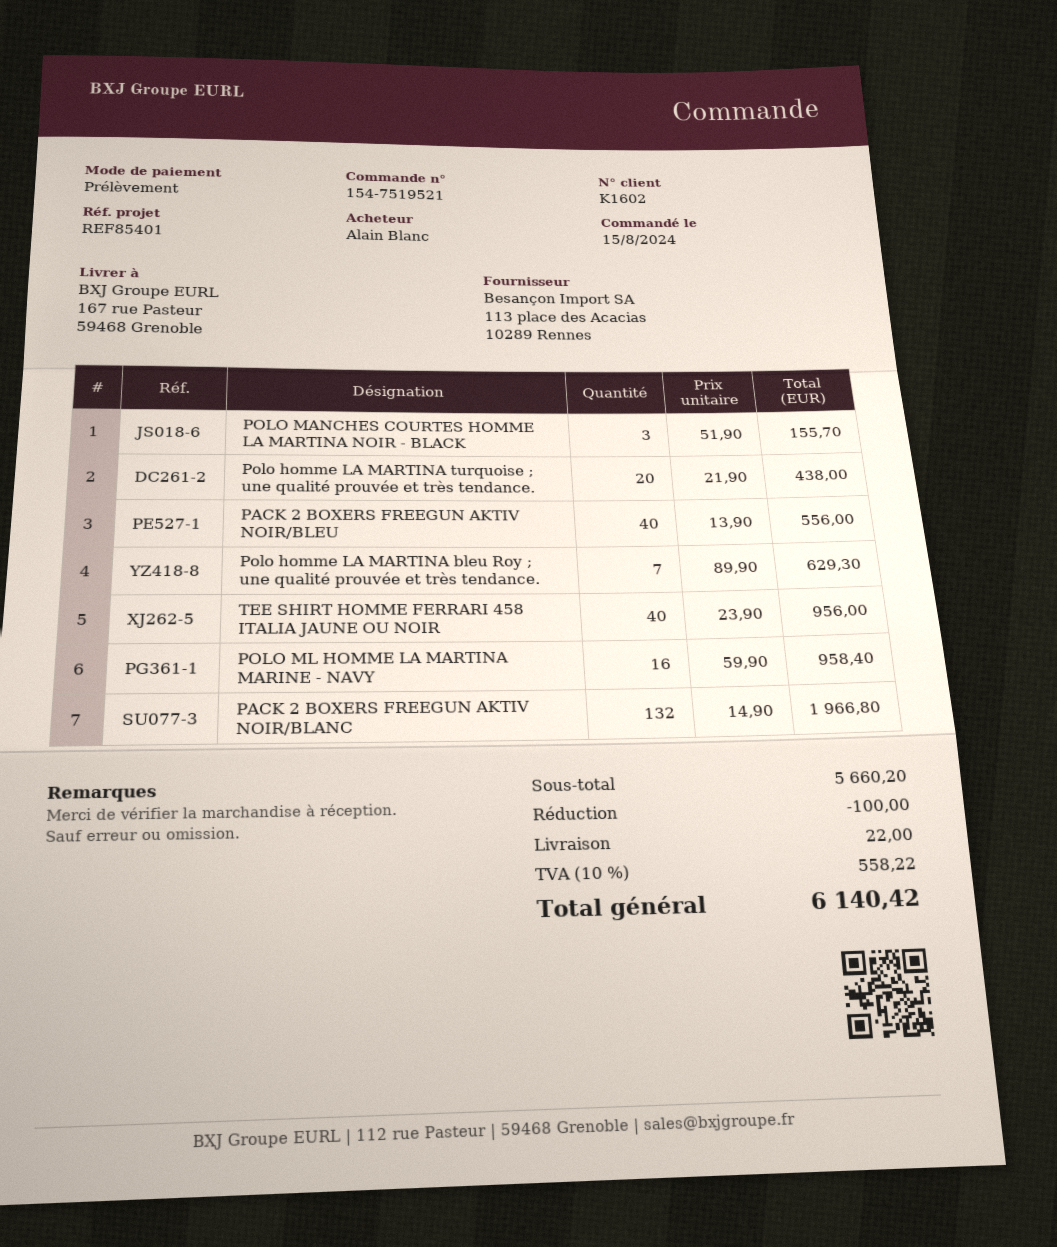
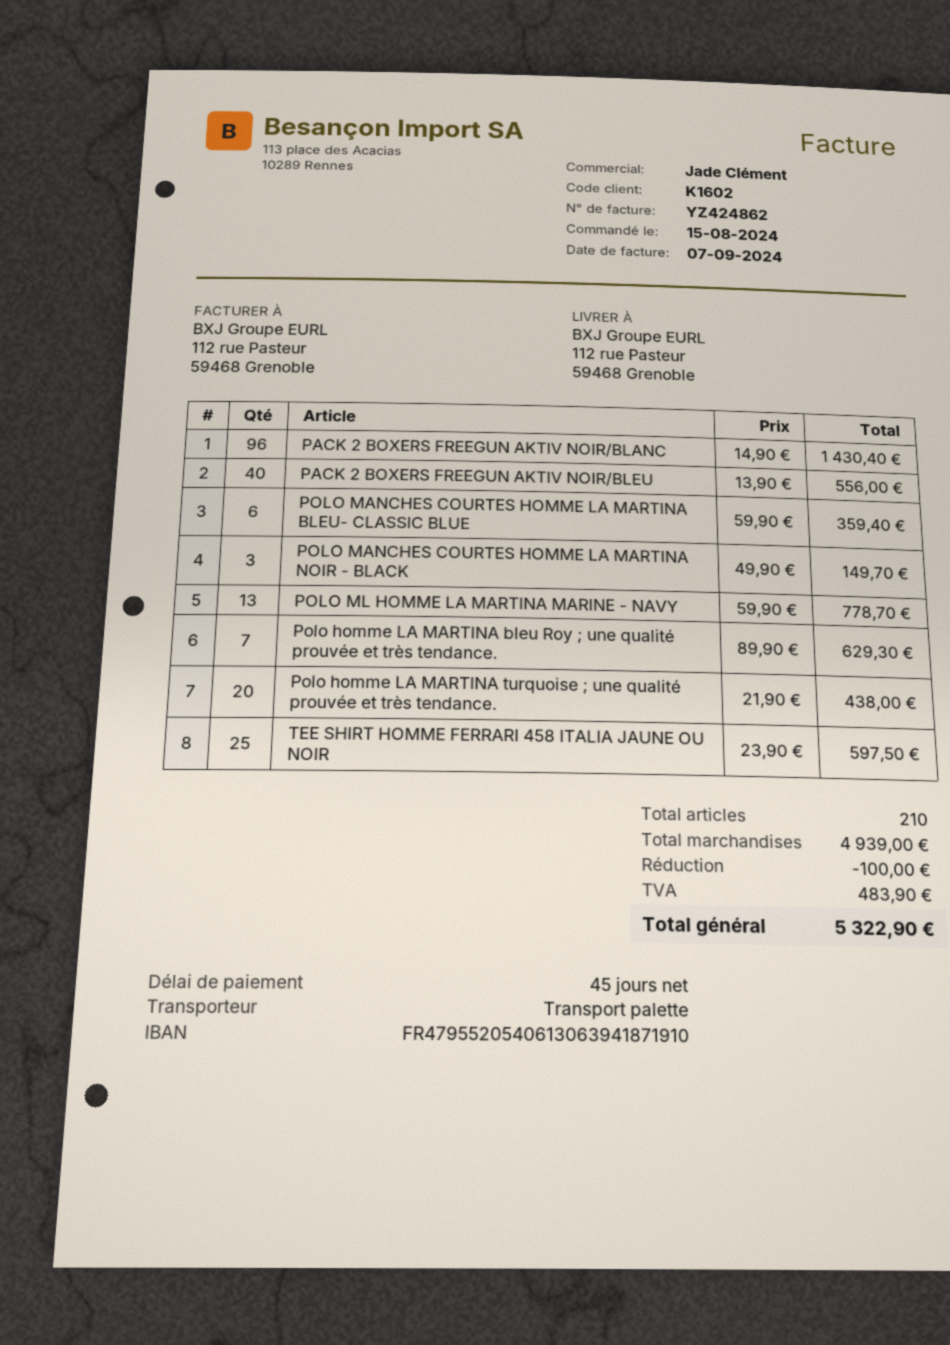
ship to: 167 rue Pasteur, 59468 Grenoble -> 112 rue Pasteur, 59468 Grenoble
POLO MANCHES COURTES HOMME LA MARTINA NOIR - BLACK: 3 x 51.90 = 155.70 -> 3 x 49.90 = 149.70
TEE SHIRT HOMME FERRARI 458 ITALIA JAUNE OU NOIR: 40 x 23.90 = 956.00 -> 25 x 23.90 = 597.50
POLO ML HOMME LA MARTINA MARINE - NAVY: 16 x 59.90 = 958.40 -> 13 x 59.90 = 778.70
PACK 2 BOXERS FREEGUN AKTIV NOIR/BLANC: 132 x 14.90 = 1966.80 -> 96 x 14.90 = 1430.40
POLO MANCHES COURTES HOMME LA MARTINA BLEU- CLASSIC BLUE: none -> 6 x 59.90 = 359.40
subtotal: 5660.20 -> 4939.00
shipping: 22.00 -> none
tax: 558.22 -> 483.90
total: 6140.42 -> 5322.90

